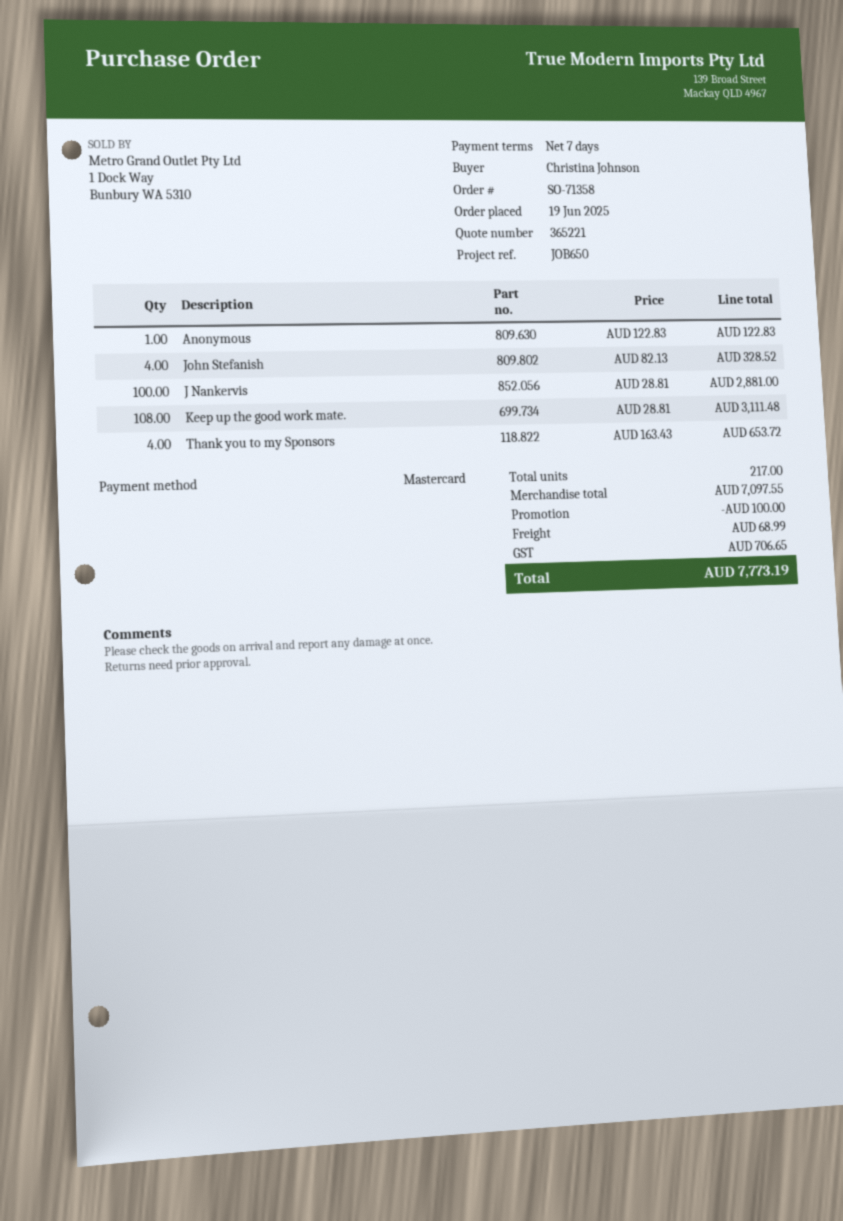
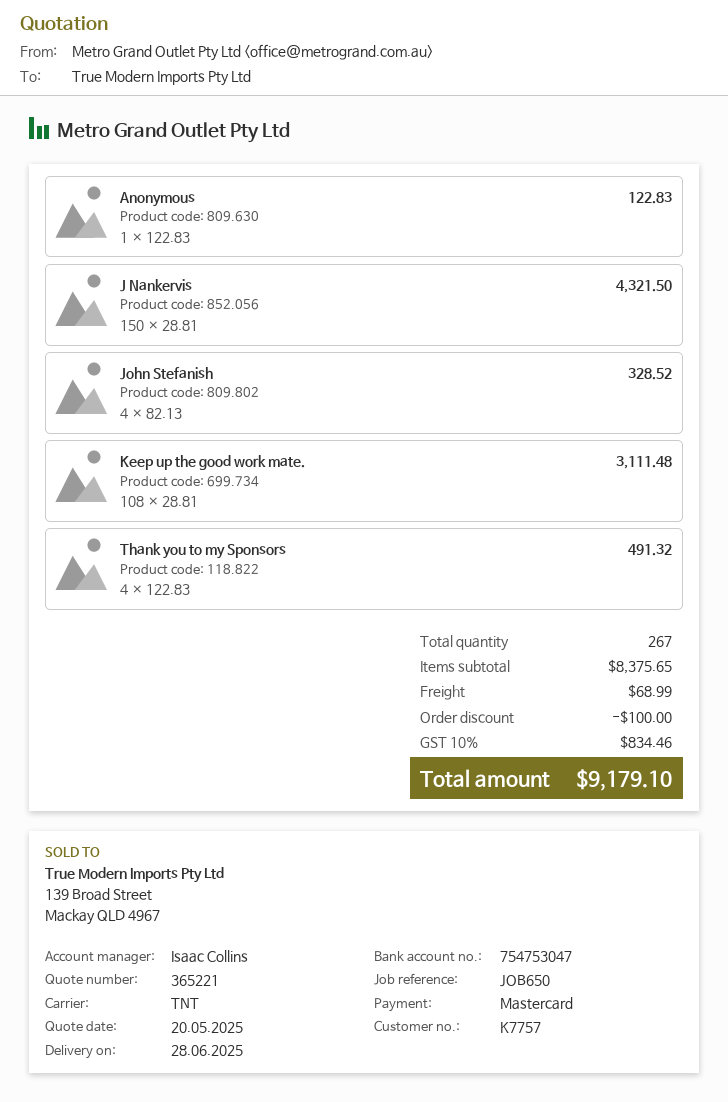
J Nankervis: 100 x 28.81 = 2881.00 -> 150 x 28.81 = 4321.50
Thank you to my Sponsors: 4 x 163.43 = 653.72 -> 4 x 122.83 = 491.32
total quantity: 217 -> 267
subtotal: 7097.55 -> 8375.65
tax: 706.65 -> 834.46
total: 7773.19 -> 9179.10

